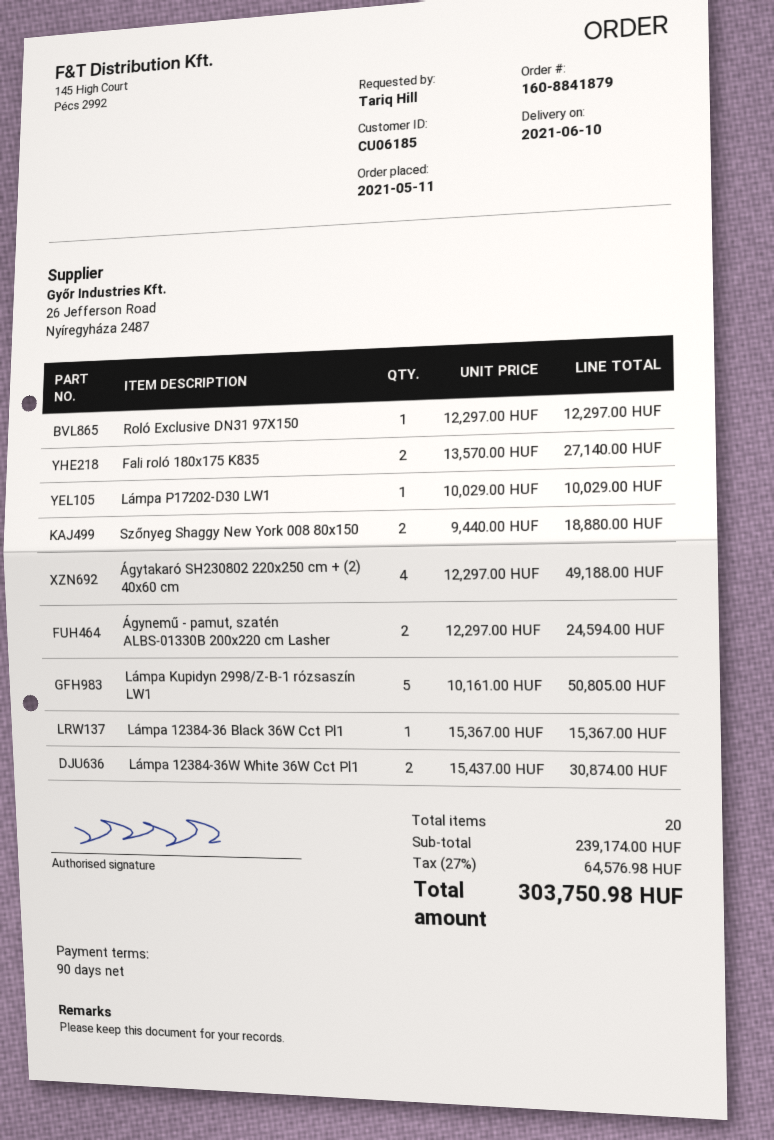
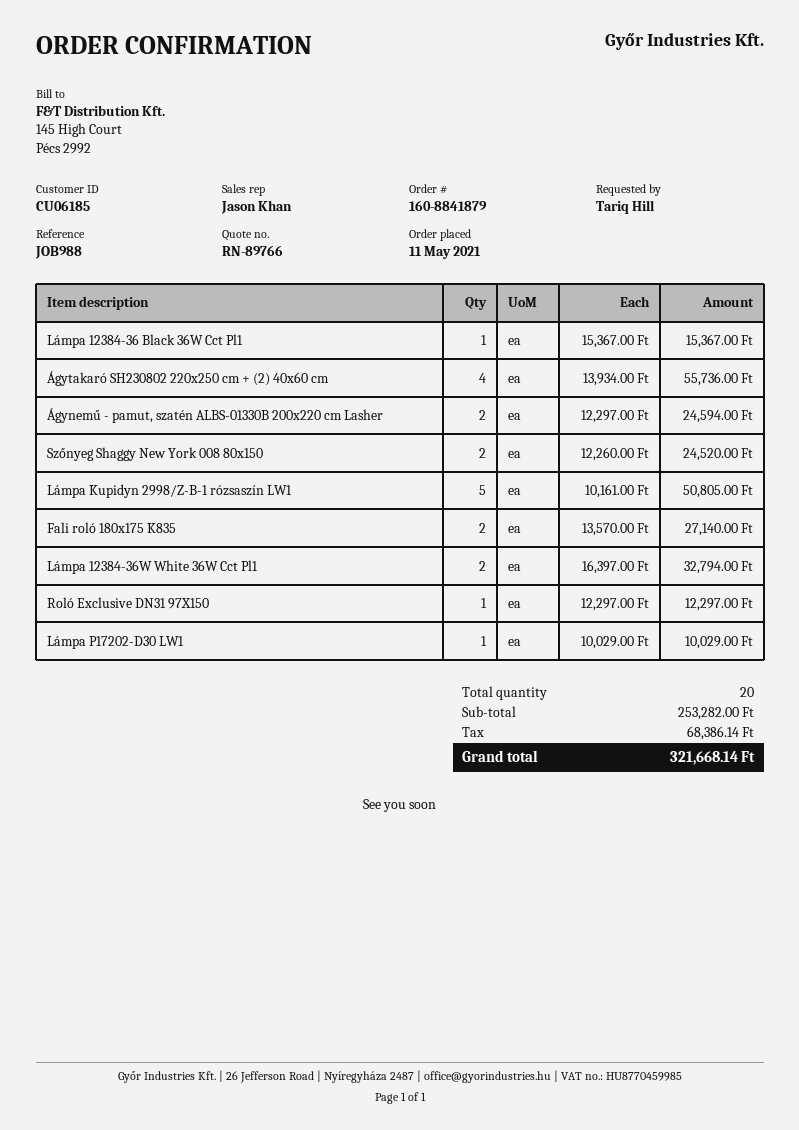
Szőnyeg Shaggy New York 008 80x150: 2 x 9440.00 = 18880.00 -> 2 x 12260.00 = 24520.00
Ágytakaró SH230802 220x250 cm + (2) 40x60 cm: 4 x 12297.00 = 49188.00 -> 4 x 13934.00 = 55736.00
Lámpa 12384-36W White 36W Cct Pl1: 2 x 15437.00 = 30874.00 -> 2 x 16397.00 = 32794.00
subtotal: 239174.00 -> 253282.00
tax: 64576.98 -> 68386.14
total: 303750.98 -> 321668.14

